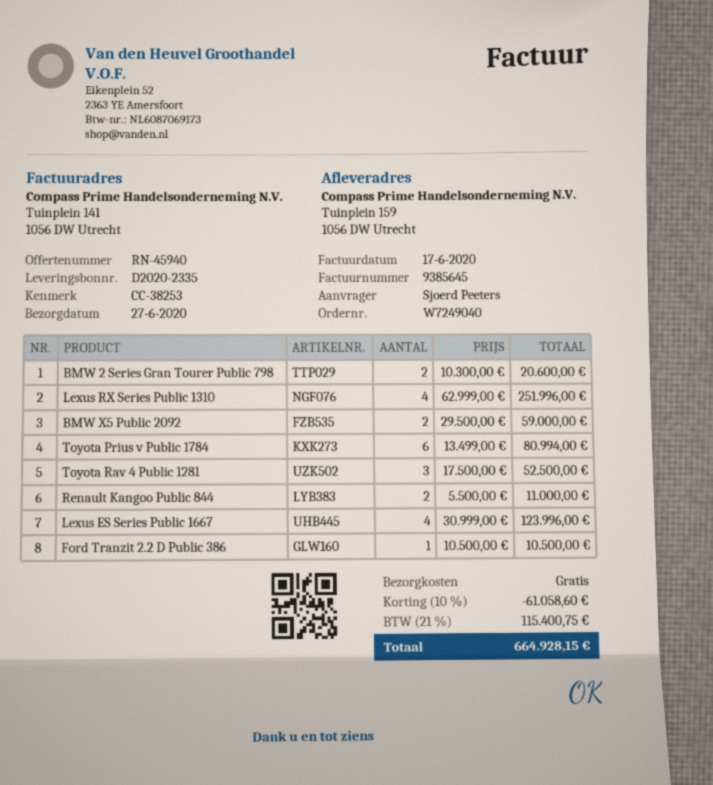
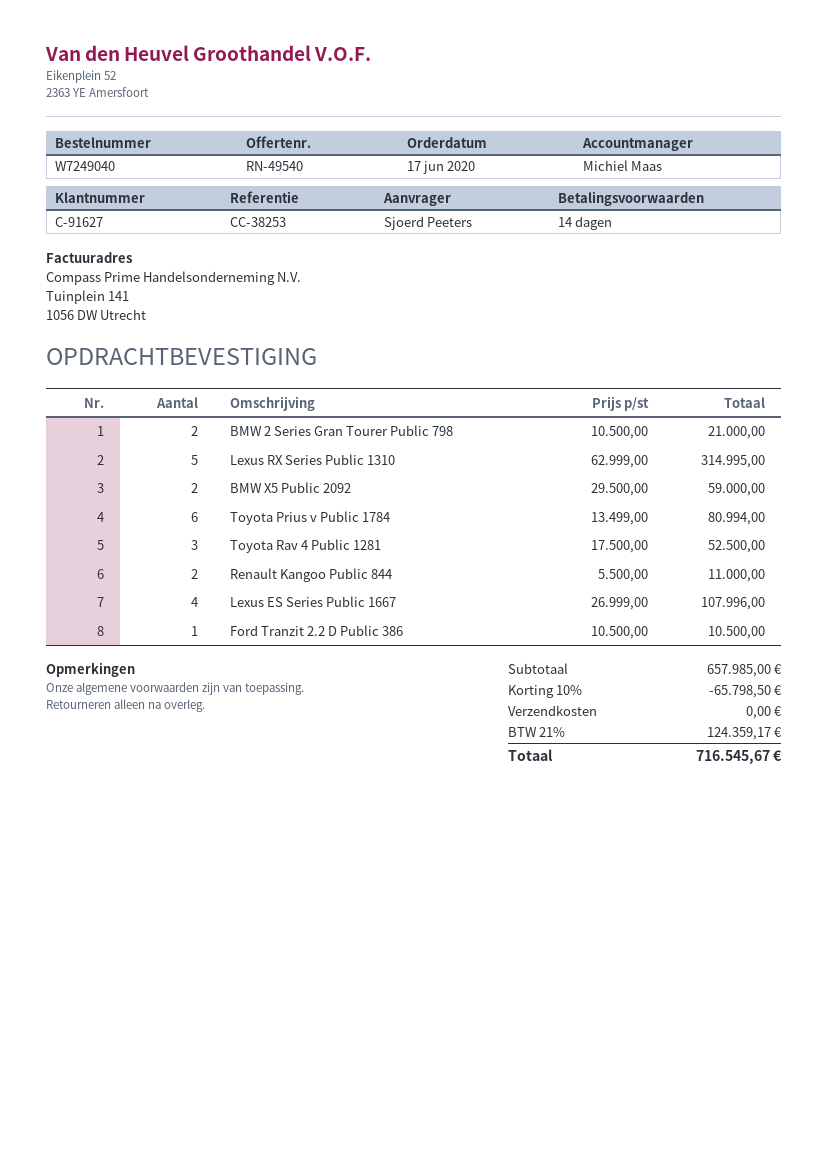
quote number: RN-45940 -> RN-49540
BMW 2 Series Gran Tourer Public 798: 2 x 10300.00 = 20600.00 -> 2 x 10500.00 = 21000.00
Lexus RX Series Public 1310: 4 x 62999.00 = 251996.00 -> 5 x 62999.00 = 314995.00
Lexus ES Series Public 1667: 4 x 30999.00 = 123996.00 -> 4 x 26999.00 = 107996.00
discount: 10% = 61058.60 -> 10% = 65798.50
tax: 21% = 115400.75 -> 21% = 124359.17
total: 664928.15 -> 716545.67

